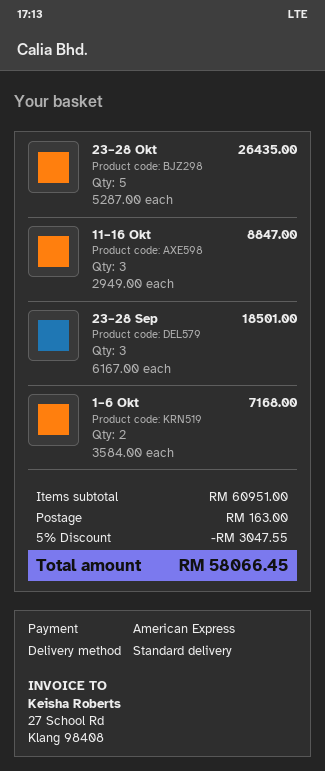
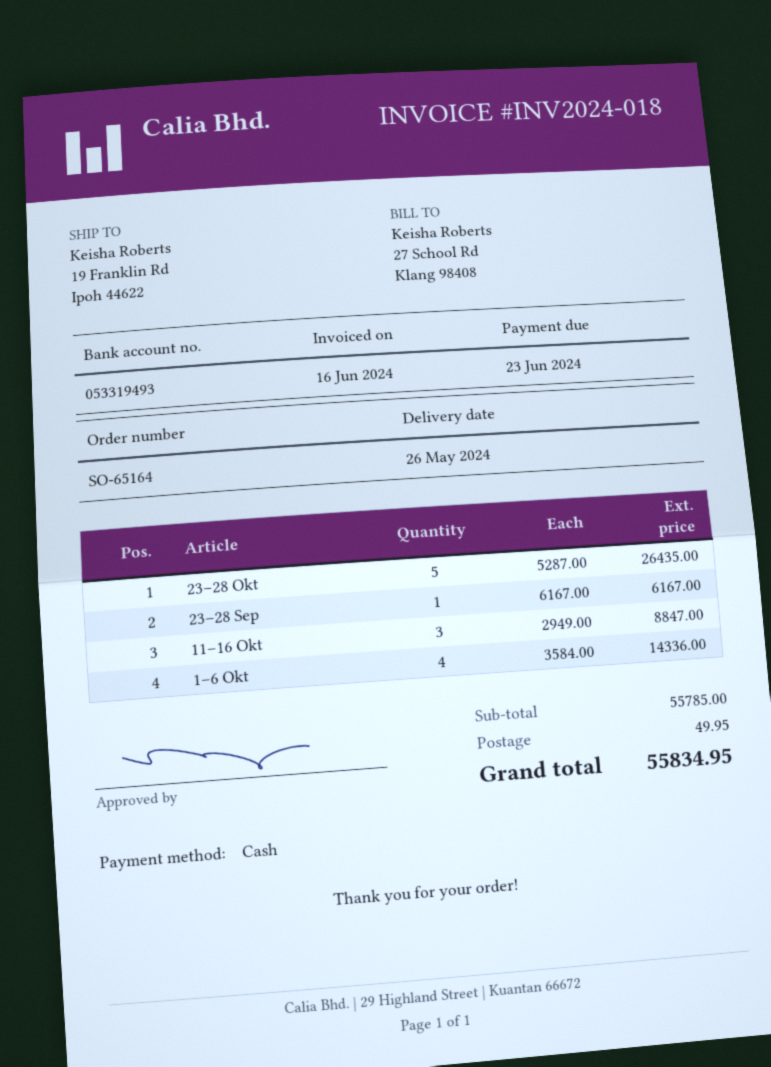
payment method: American Express -> cash
23–28 Sep: 3 x 6167.00 = 18501.00 -> 1 x 6167.00 = 6167.00
1–6 Okt: 2 x 3584.00 = 7168.00 -> 4 x 3584.00 = 14336.00
subtotal: 60951.00 -> 55785.00
discount: 5% = 3047.55 -> none
shipping: 163.00 -> 49.95
total: 58066.45 -> 55834.95

